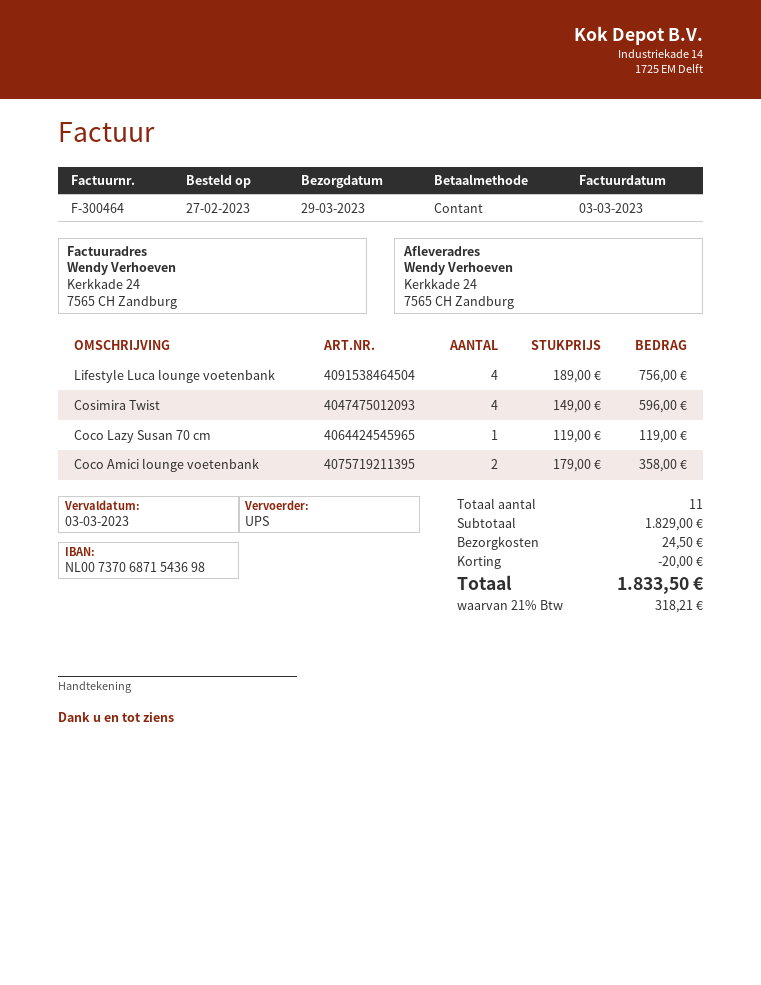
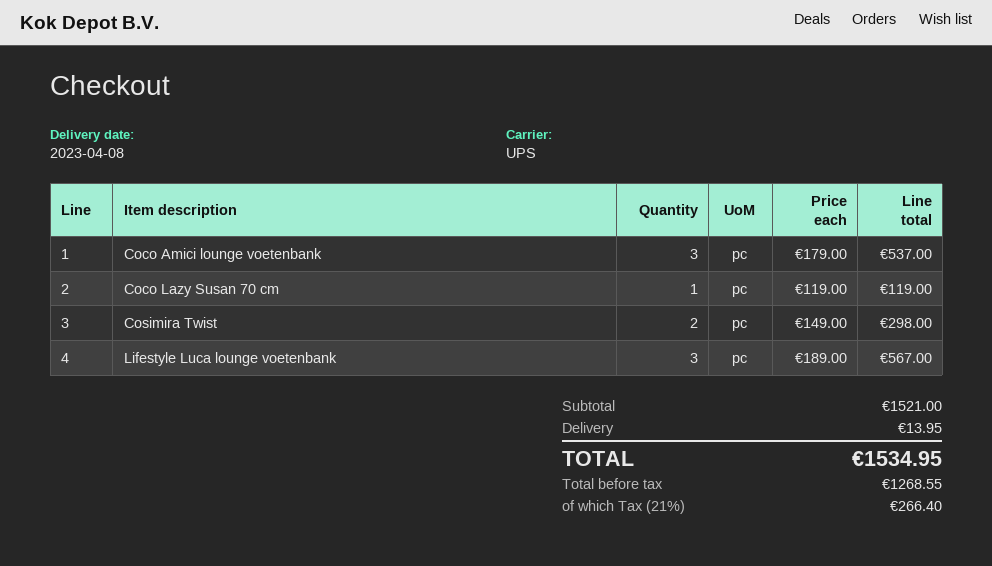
delivery date: 2023-03-29 -> 2023-04-08
Lifestyle Luca lounge voetenbank: 4 x 189.00 = 756.00 -> 3 x 189.00 = 567.00
Cosimira Twist: 4 x 149.00 = 596.00 -> 2 x 149.00 = 298.00
Coco Amici lounge voetenbank: 2 x 179.00 = 358.00 -> 3 x 179.00 = 537.00
subtotal: 1829.00 -> 1521.00
discount: 20.00 -> none
shipping: 24.50 -> 13.95
tax: 21% = 318.21 -> 21% = 266.40
total: 1833.50 -> 1534.95

